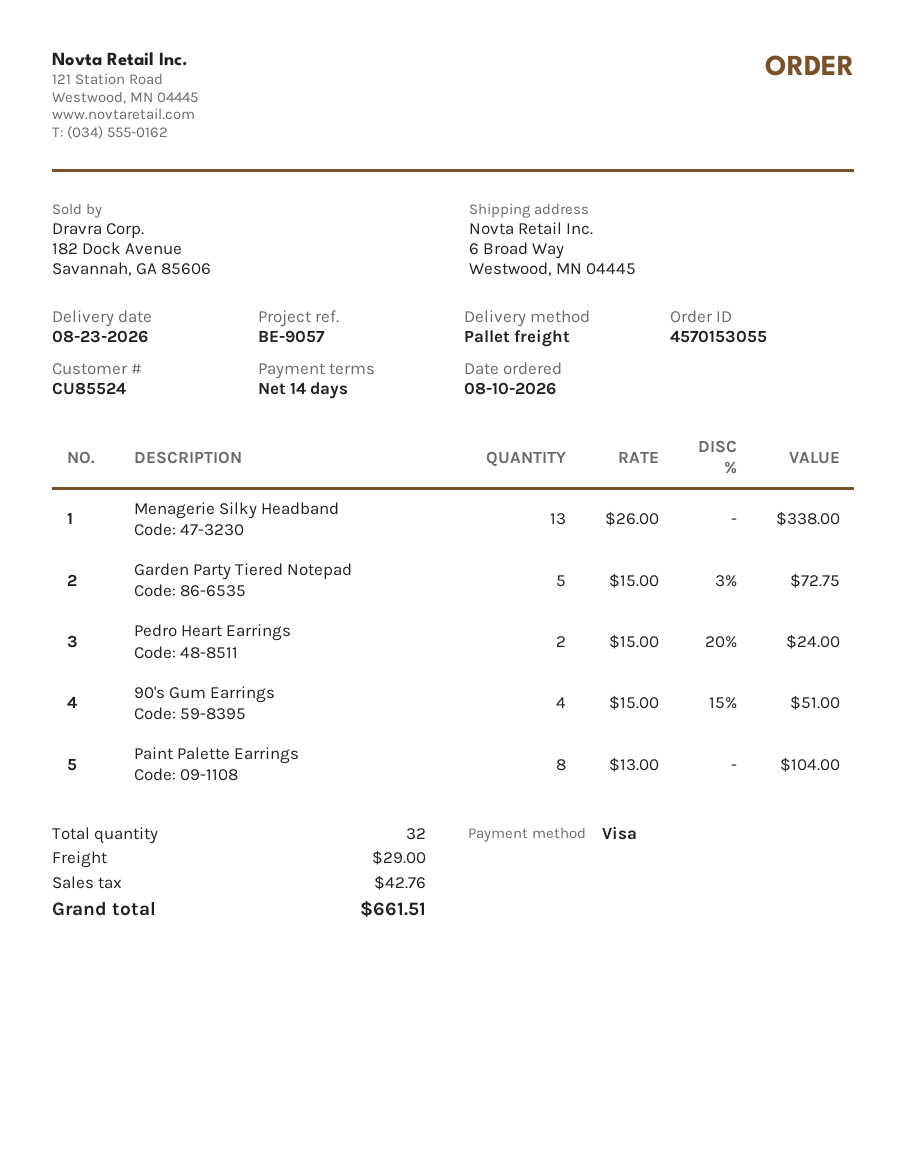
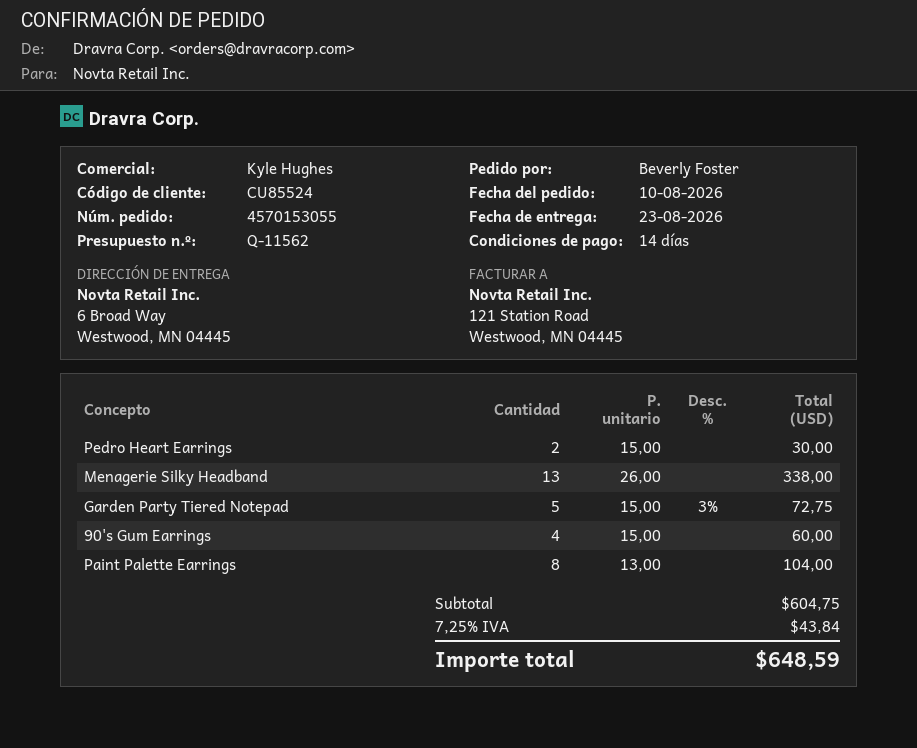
Pedro Heart Earrings: 2 x 15.00 - 20% = 24.00 -> 2 x 15.00 = 30.00
90's Gum Earrings: 4 x 15.00 - 15% = 51.00 -> 4 x 15.00 = 60.00
shipping: 29.00 -> none
tax: 42.76 -> 43.84
total: 661.51 -> 648.59

